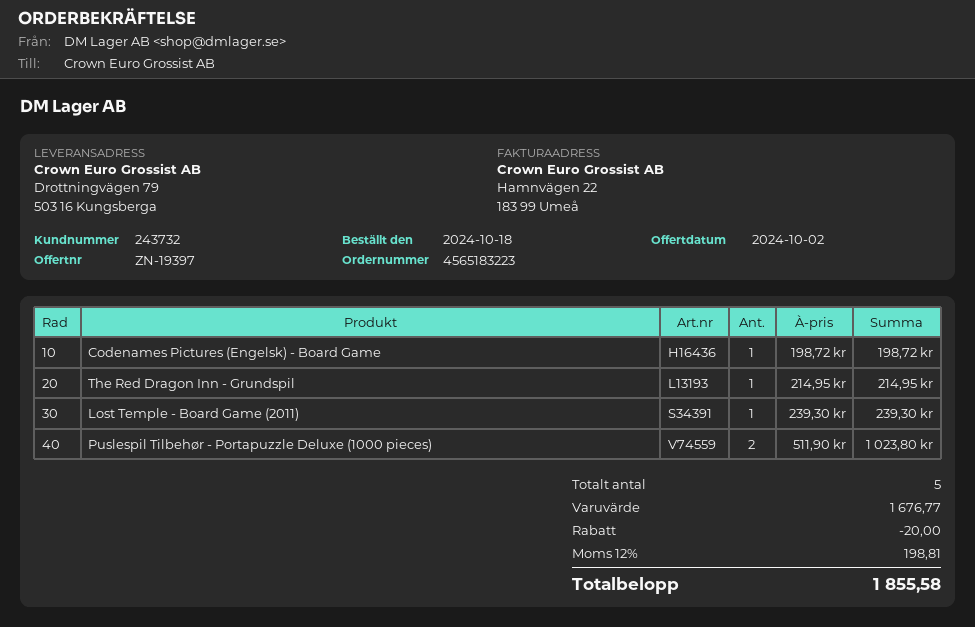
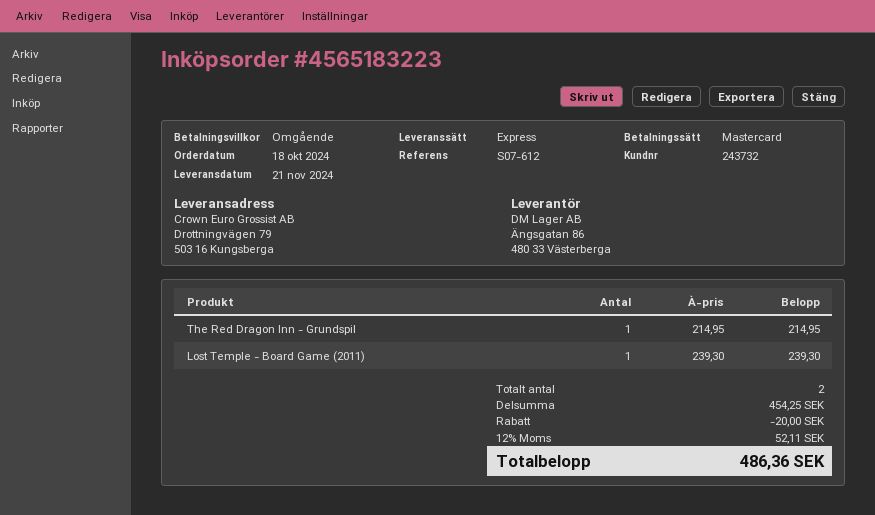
Codenames Pictures (Engelsk) - Board Game: 1 x 198.72 = 198.72 -> none
Puslespil Tilbehør - Portapuzzle Deluxe (1000 pieces): 2 x 511.90 = 1023.80 -> none
total quantity: 5 -> 2
subtotal: 1676.77 -> 454.25
tax: 12% = 198.81 -> 12% = 52.11
total: 1855.58 -> 486.36

